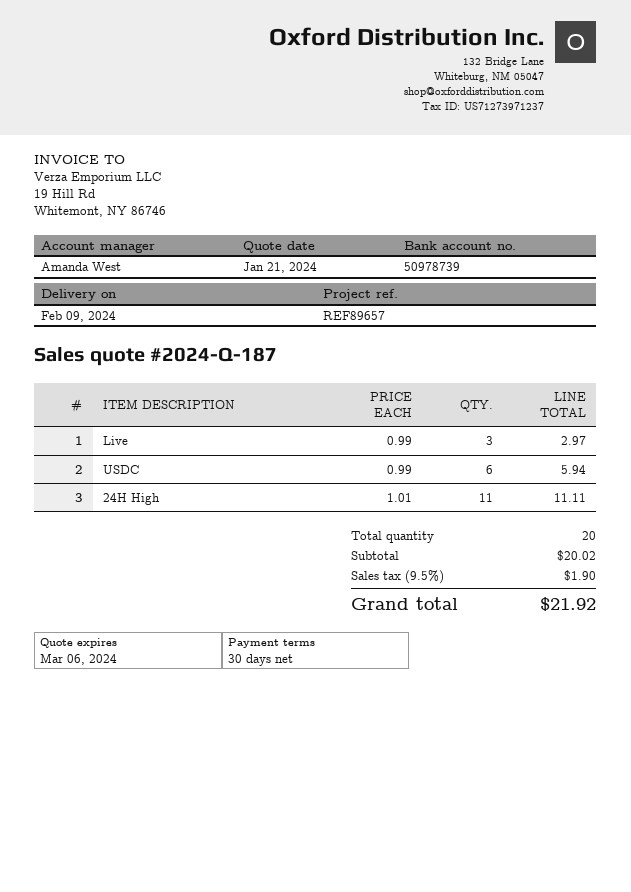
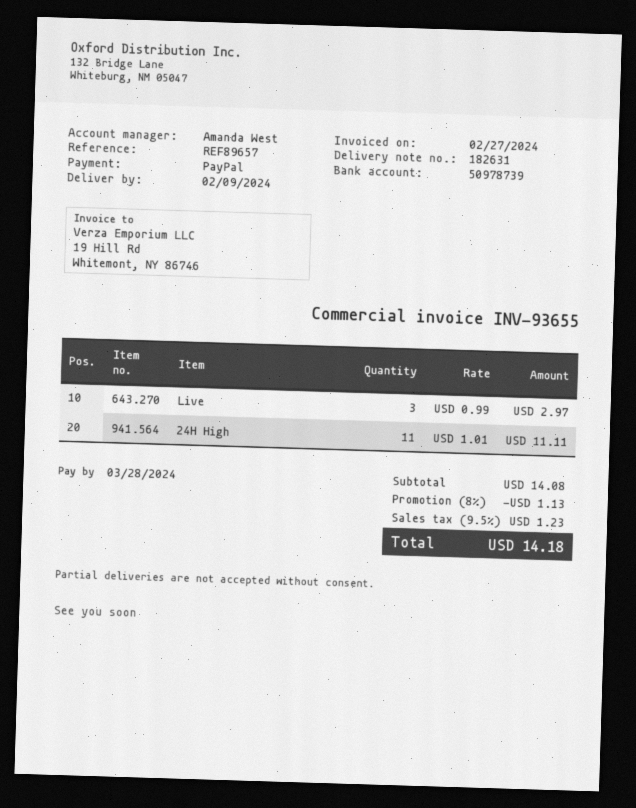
USDC: 6 x 0.99 = 5.94 -> none
subtotal: 20.02 -> 14.08
discount: none -> 8% = 1.13
tax: 9.5% = 1.90 -> 9.5% = 1.23
total: 21.92 -> 14.18

